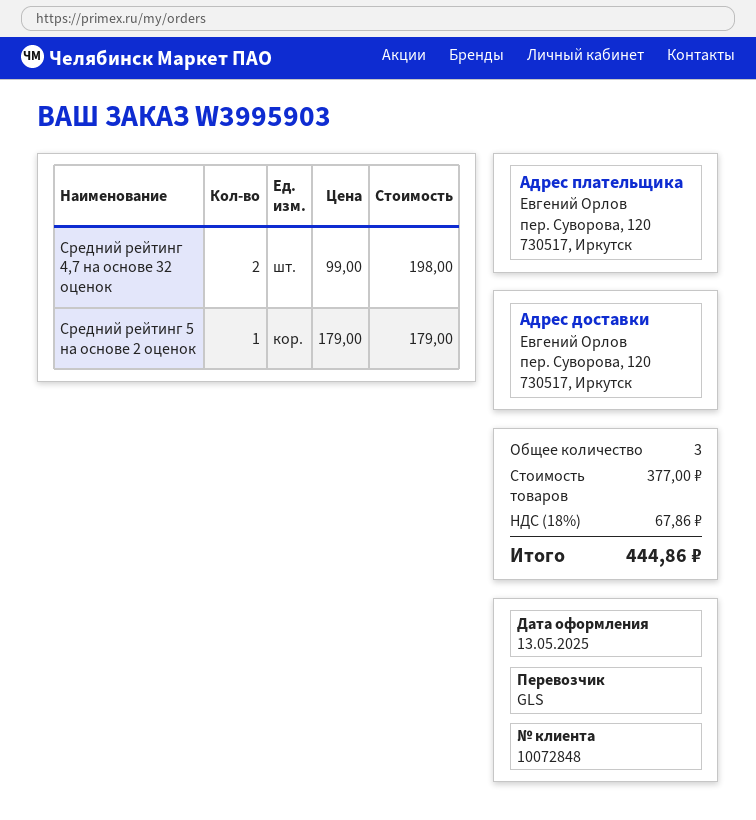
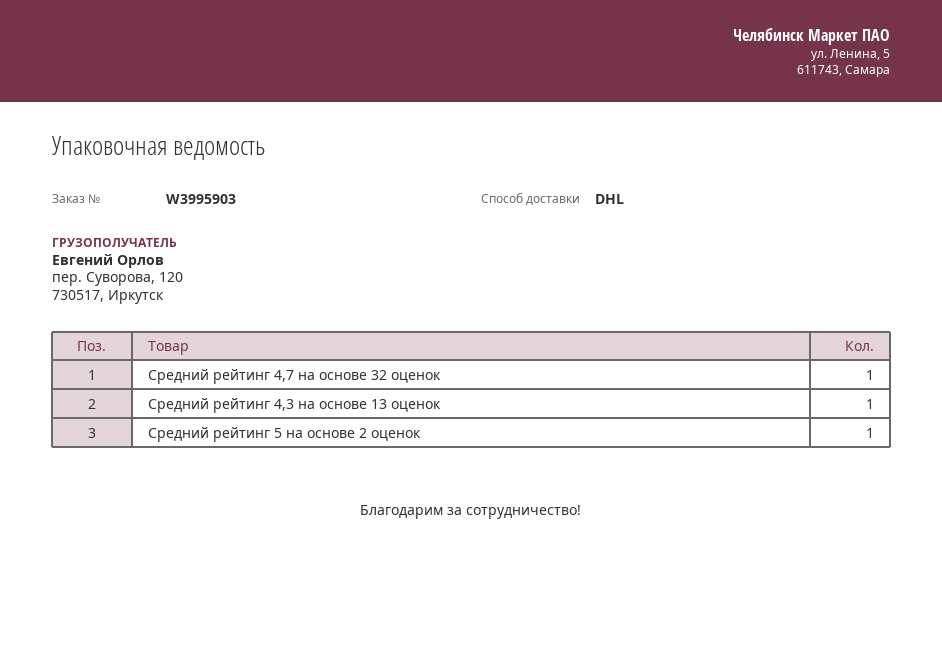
shipping method: GLS -> DHL
Средний рейтинг 4,7 на основе 32 оценок: 2 -> 1
Средний рейтинг 4,3 на основе 13 оценок: none -> 1

